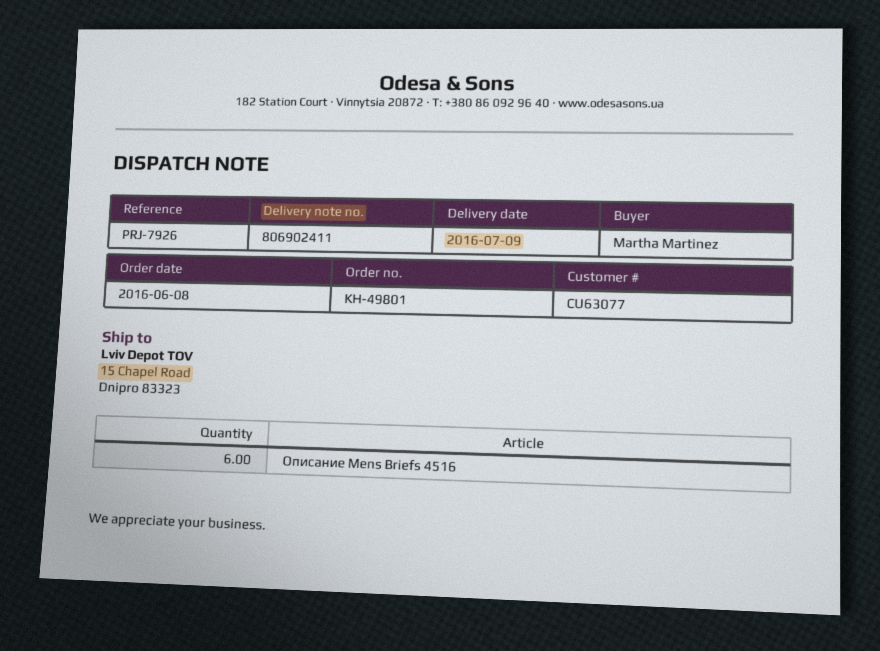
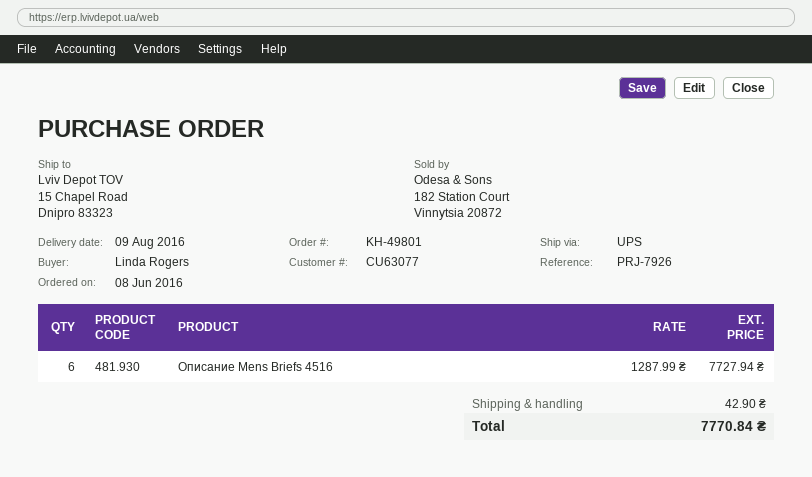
delivery date: 2016-07-09 -> 2016-08-09
ordered by: Martha Martinez -> Linda Rogers

